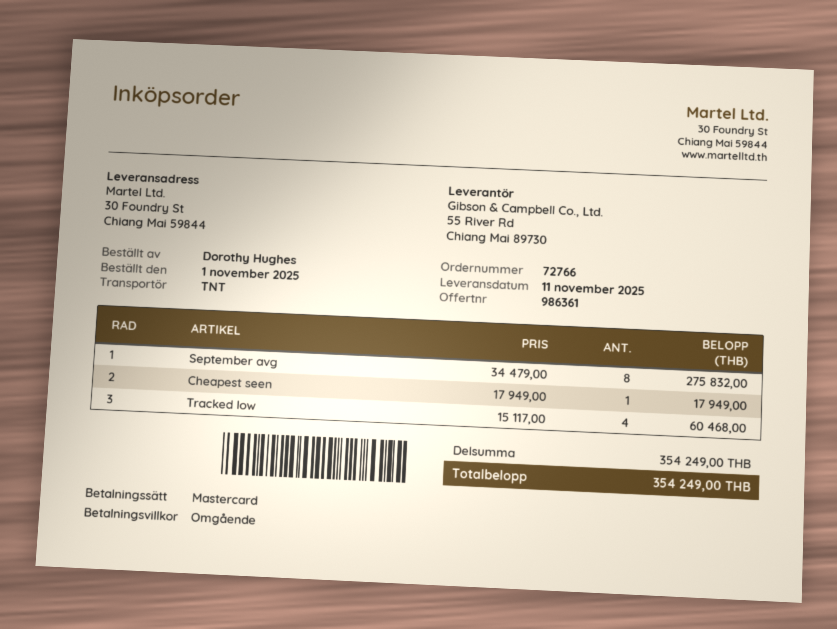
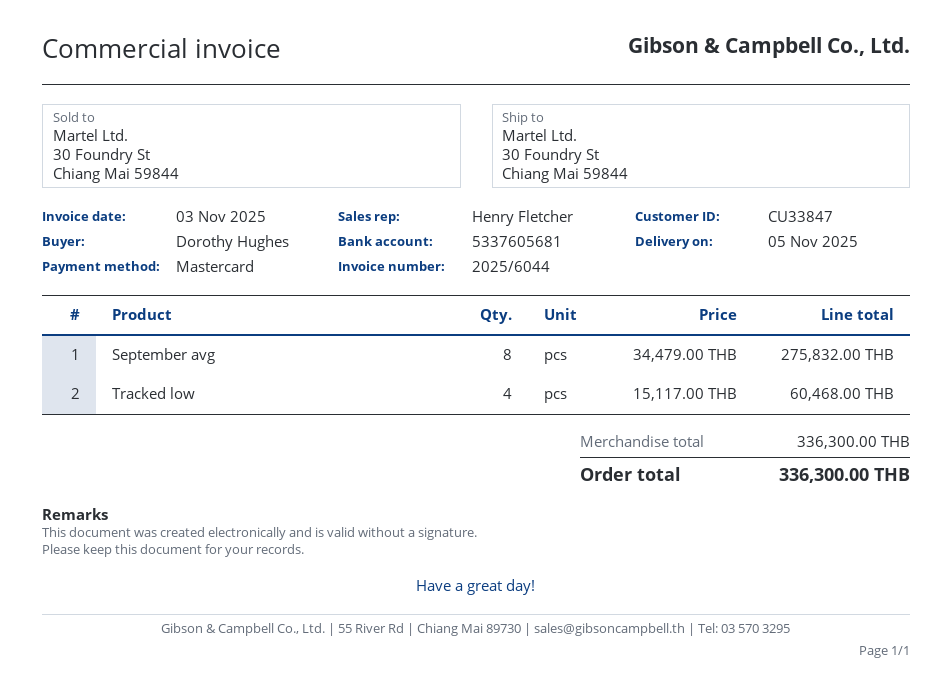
delivery date: 2025-11-11 -> 2025-11-05
Cheapest seen: 1 x 17949.00 = 17949.00 -> none
subtotal: 354249.00 -> 336300.00
total: 354249.00 -> 336300.00

